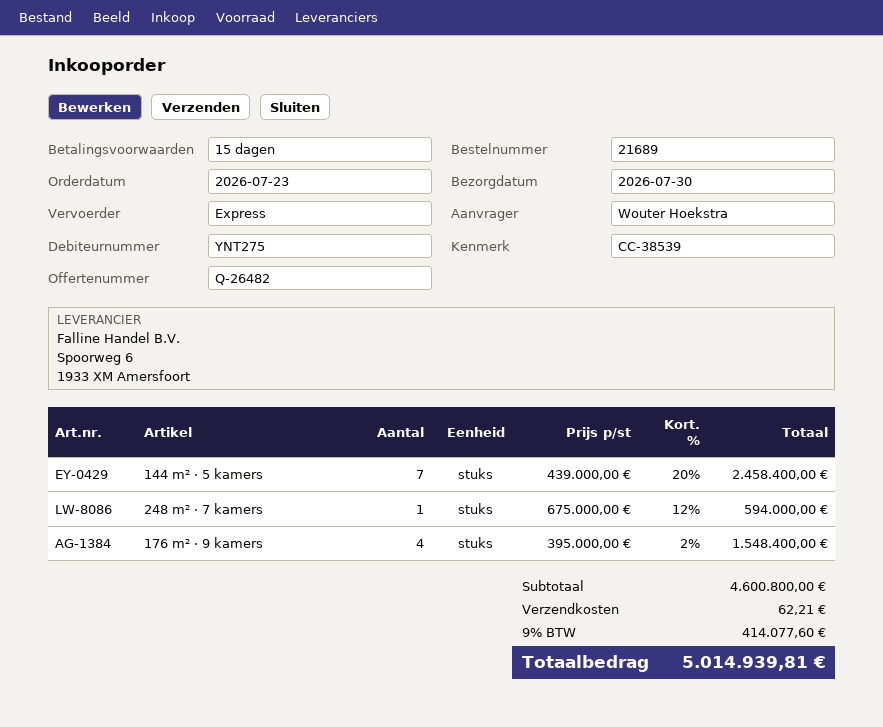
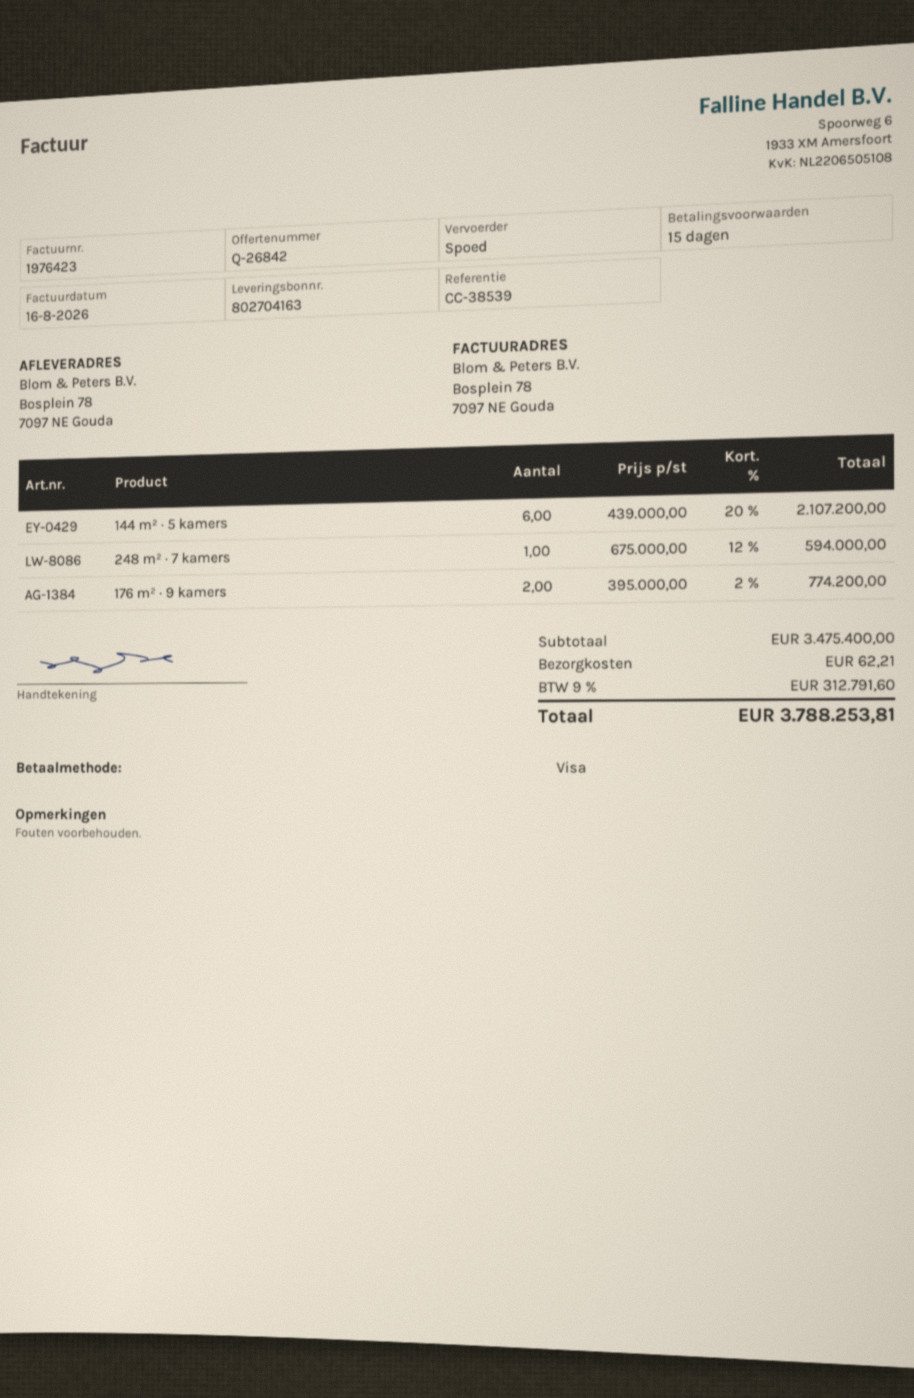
quote number: Q-26482 -> Q-26842
144 m² · 5 kamers: 7 x 439000.00 - 20% = 2458400.00 -> 6 x 439000.00 - 20% = 2107200.00
176 m² · 9 kamers: 4 x 395000.00 - 2% = 1548400.00 -> 2 x 395000.00 - 2% = 774200.00
subtotal: 4600800.00 -> 3475400.00
tax: 9% = 414077.60 -> 9% = 312791.60
total: 5014939.81 -> 3788253.81

